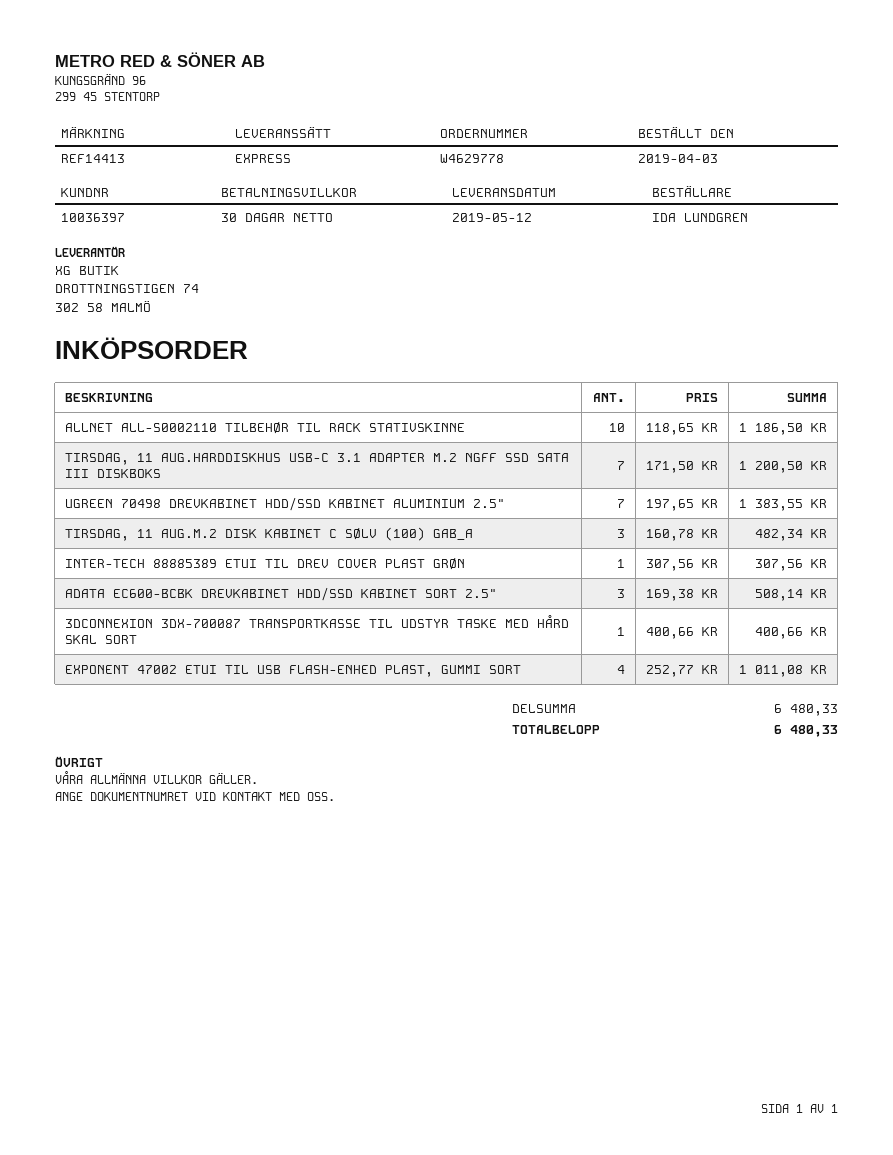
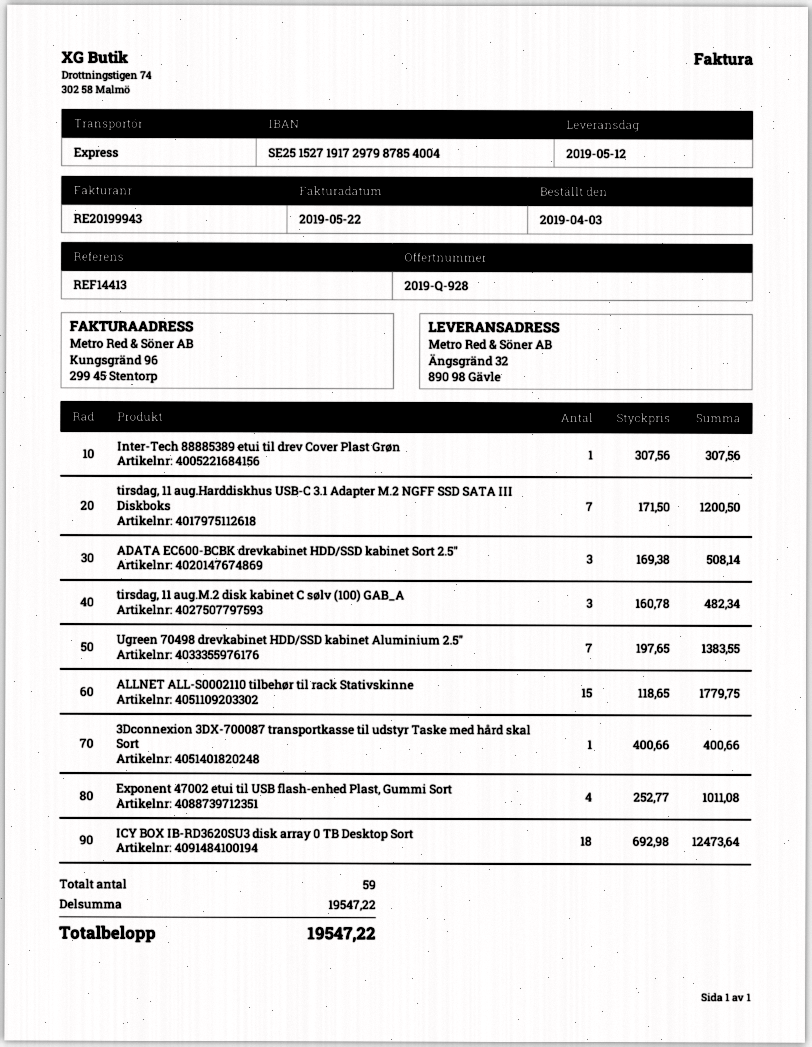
ALLNET ALL-S0002110 TILBEHØR TIL RACK STATIVSKINNE: 10 x 118.65 = 1186.50 -> 15 x 118.65 = 1779.75
ICY BOX IB-RD3620SU3 disk array 0 TB Desktop Sort: none -> 18 x 692.98 = 12473.64
subtotal: 6480.33 -> 19547.22
total: 6480.33 -> 19547.22

